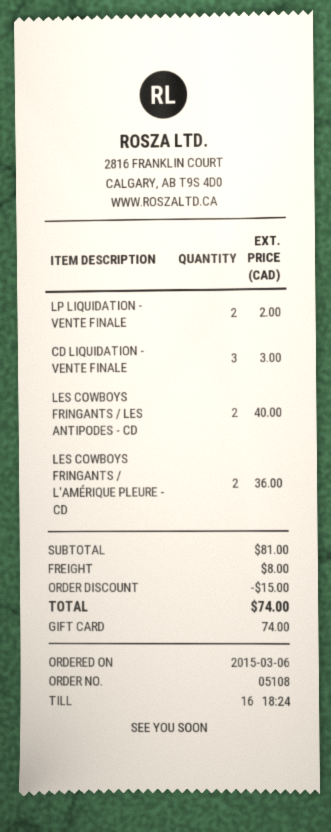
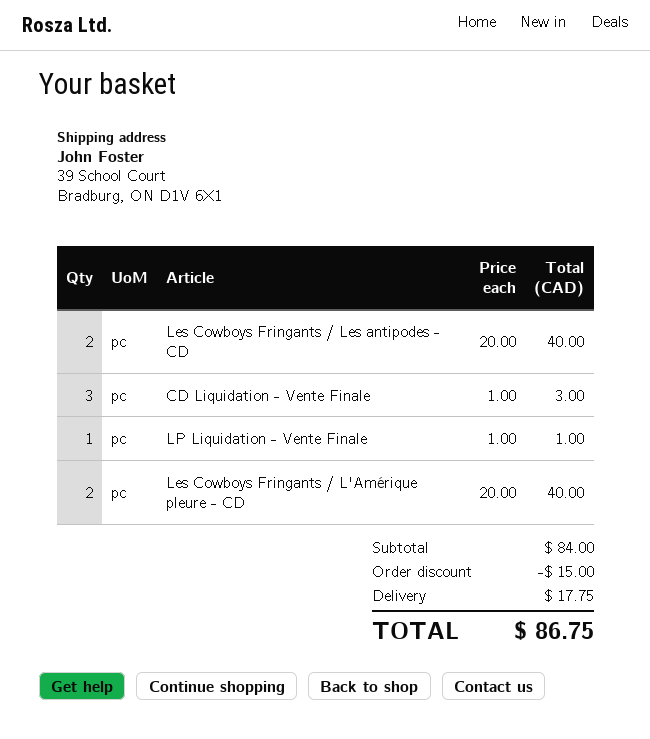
LP LIQUIDATION - VENTE FINALE: 2 for 2.00 -> 1 for 1.00
LES COWBOYS FRINGANTS / L'AMÉRIQUE PLEURE - CD: 2 for 36.00 -> 2 for 40.00
subtotal: 81.00 -> 84.00
shipping: 8.00 -> 17.75
total: 74.00 -> 86.75

